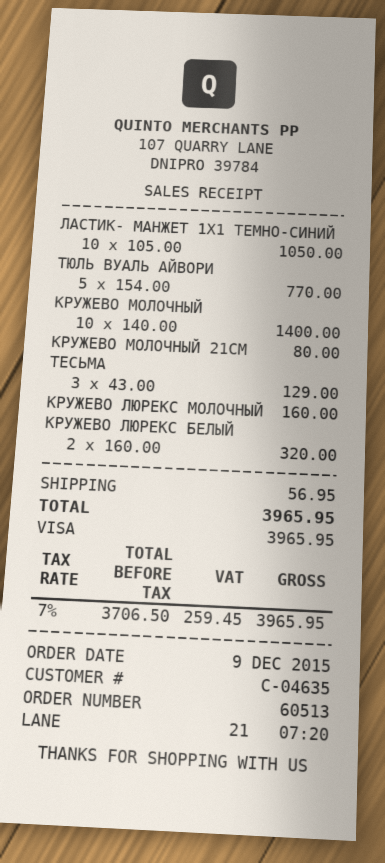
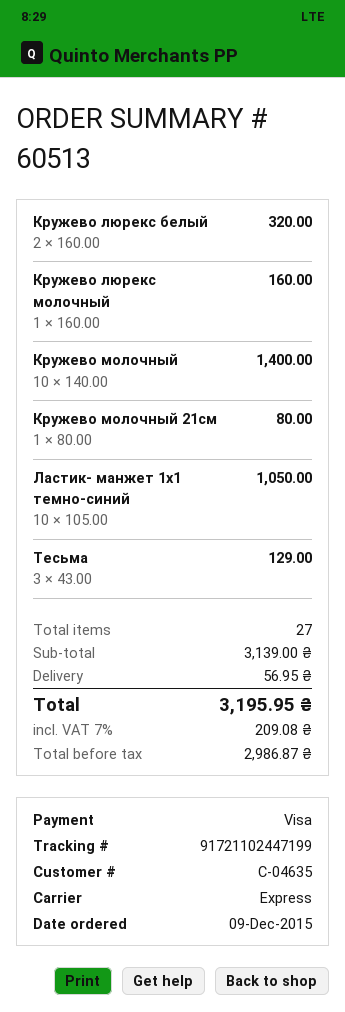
ТЮЛЬ ВУАЛЬ АЙВОРИ: 5 x 154.00 = 770.00 -> none
net: 3706.50 -> 2986.87
tax: 7% = 259.45 -> 7% = 209.08
total: 3965.95 -> 3195.95

